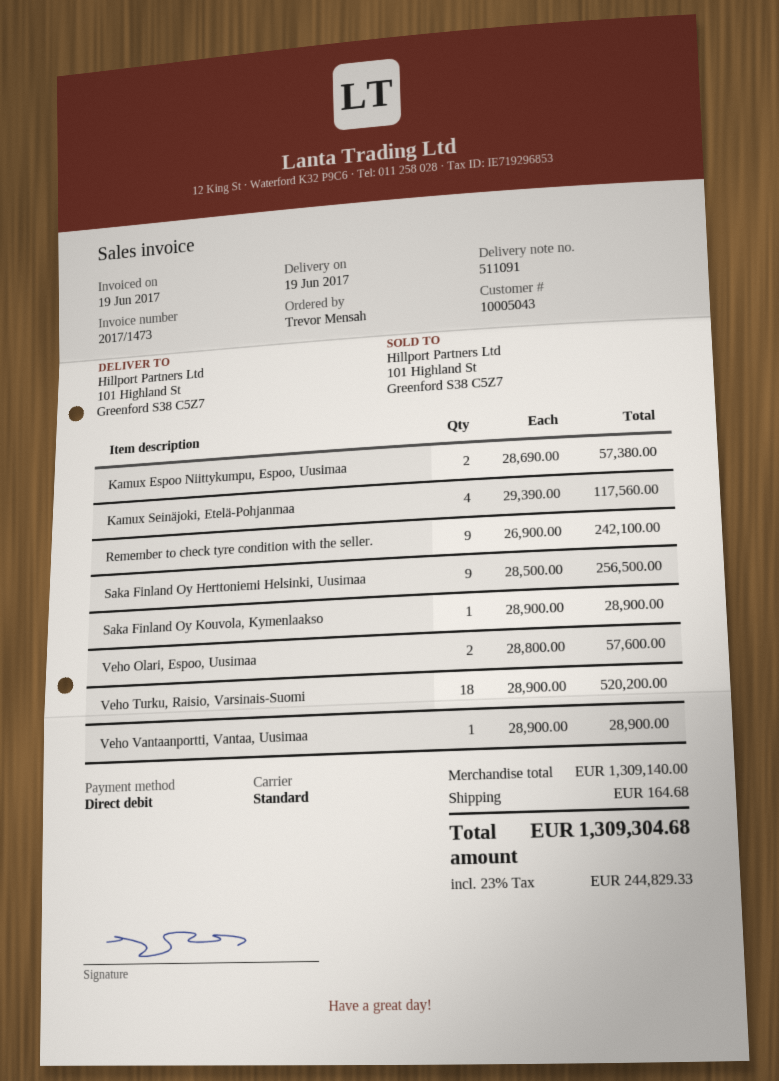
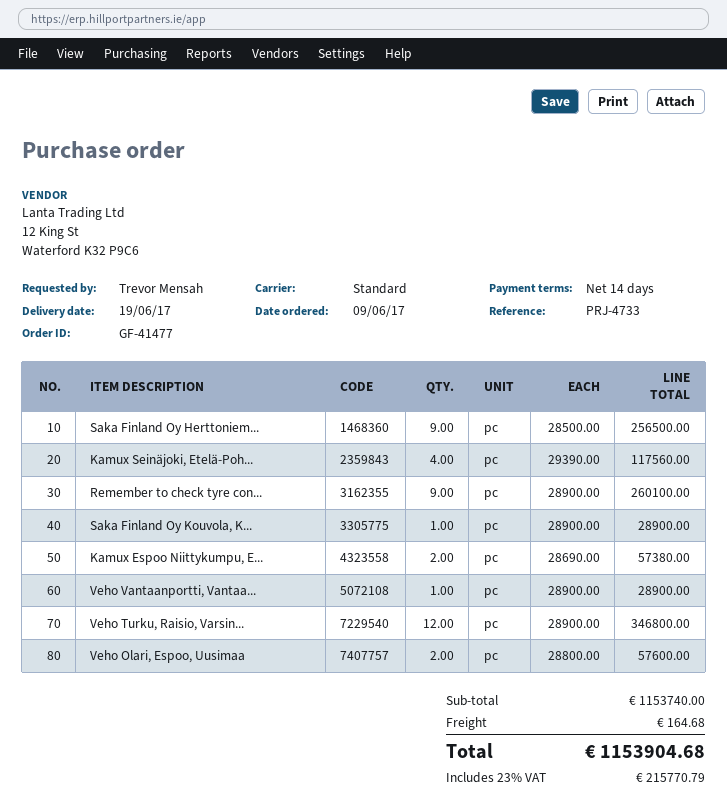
Remember to check tyre condition with the seller.: 9 x 26900.00 = 242100.00 -> 9 x 28900.00 = 260100.00
Veho Turku, Raisio, Varsinais-Suomi: 18 x 28900.00 = 520200.00 -> 12 x 28900.00 = 346800.00
subtotal: 1309140.00 -> 1153740.00
tax: 23% = 244829.33 -> 23% = 215770.79
total: 1309304.68 -> 1153904.68

